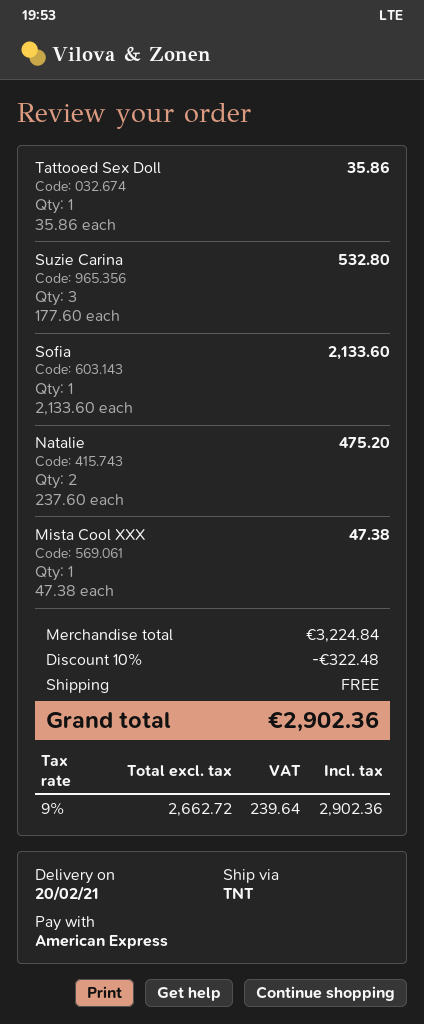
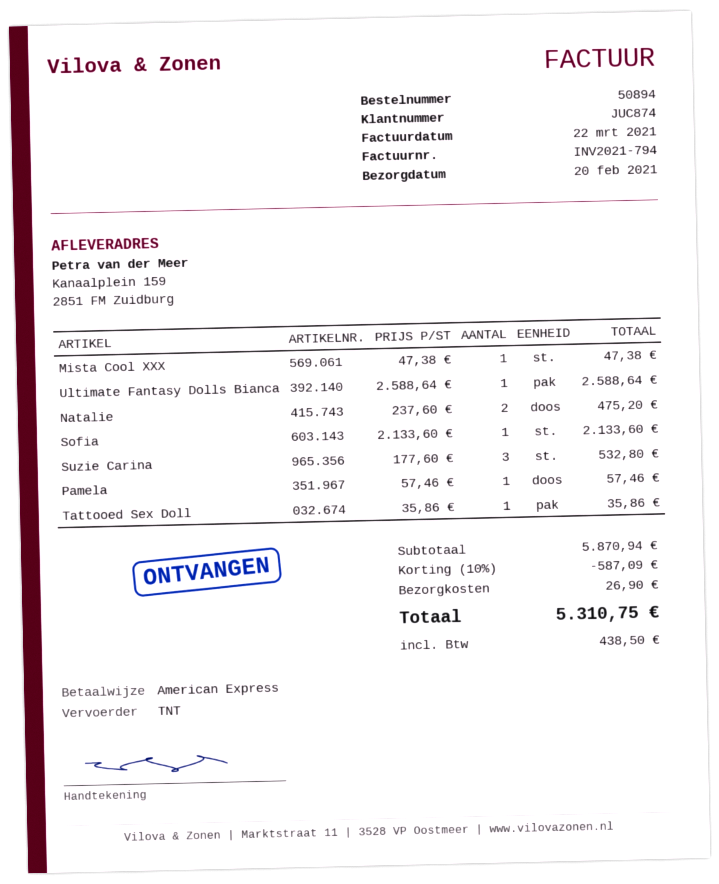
Ultimate Fantasy Dolls Bianca: none -> 1 x 2588.64 = 2588.64
Pamela: none -> 1 x 57.46 = 57.46
subtotal: 3224.84 -> 5870.94
discount: 10% = 322.48 -> 10% = 587.09
shipping: 0.00 -> 26.90
tax: 239.64 -> 438.50
total: 2902.36 -> 5310.75

